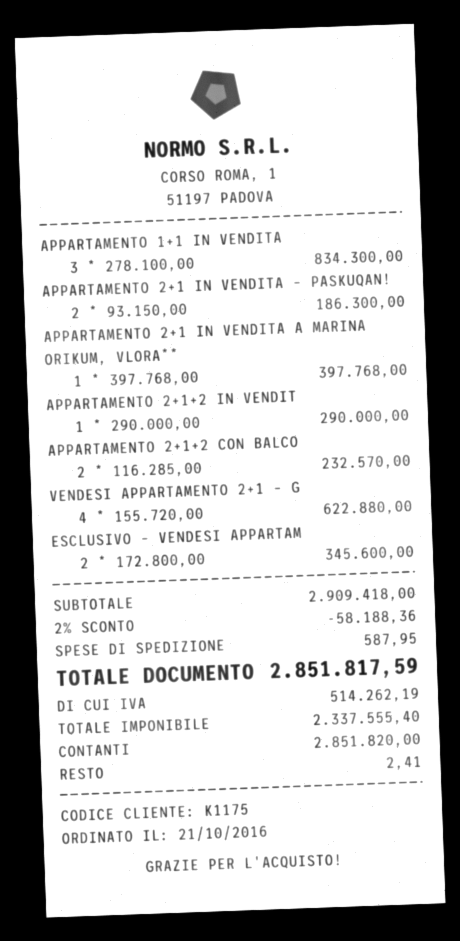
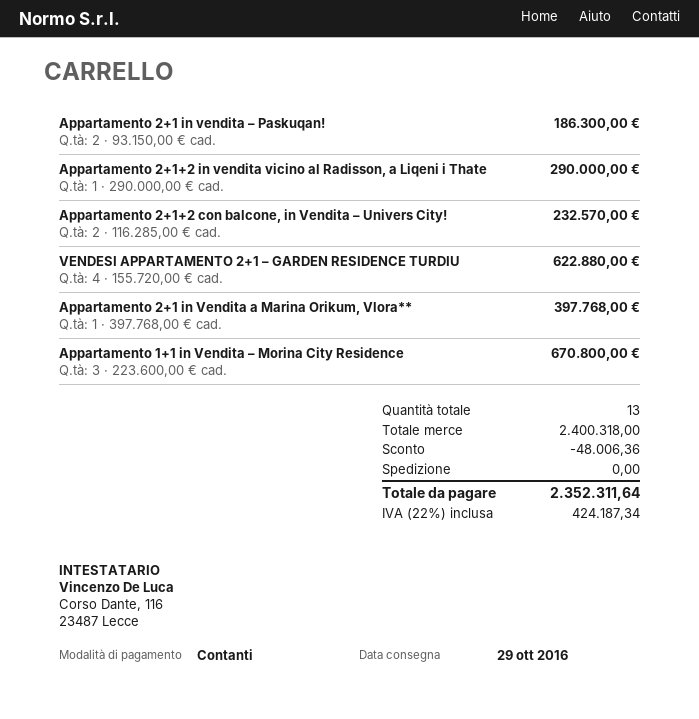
APPARTAMENTO 1+1 IN VENDITA: 3 x 278100.00 = 834300.00 -> 3 x 223600.00 = 670800.00
ESCLUSIVO – VENDESI APPARTAM: 2 x 172800.00 = 345600.00 -> none
subtotal: 2909418.00 -> 2400318.00
discount: 58188.36 -> 48006.36
shipping: 587.95 -> 0.00
tax: 514262.19 -> 424187.34
total: 2851817.59 -> 2352311.64

